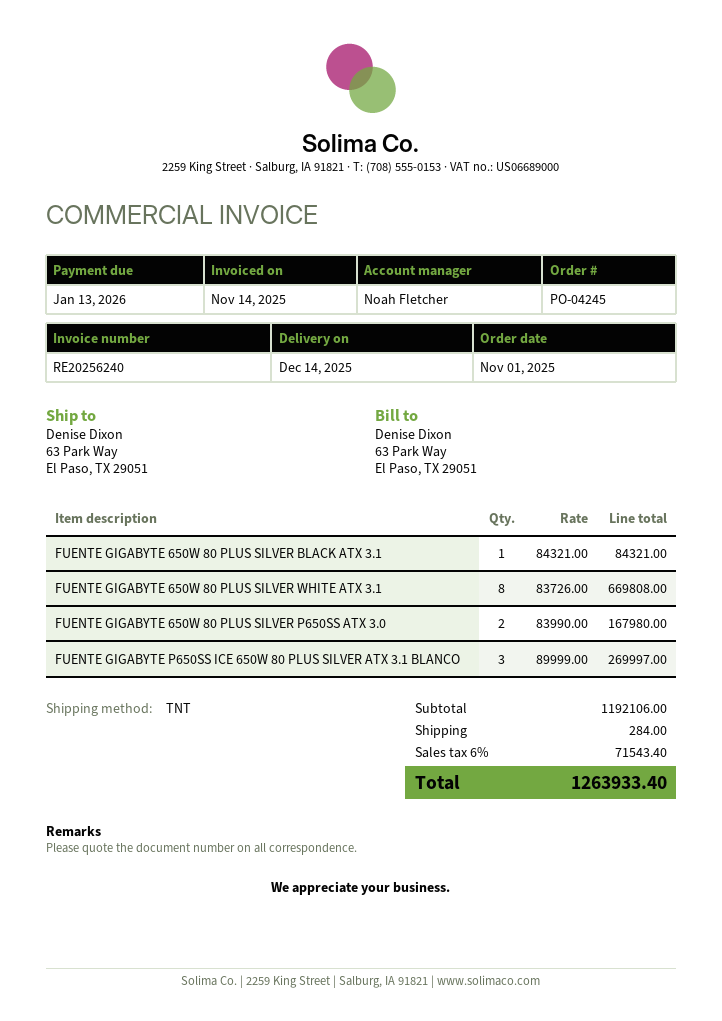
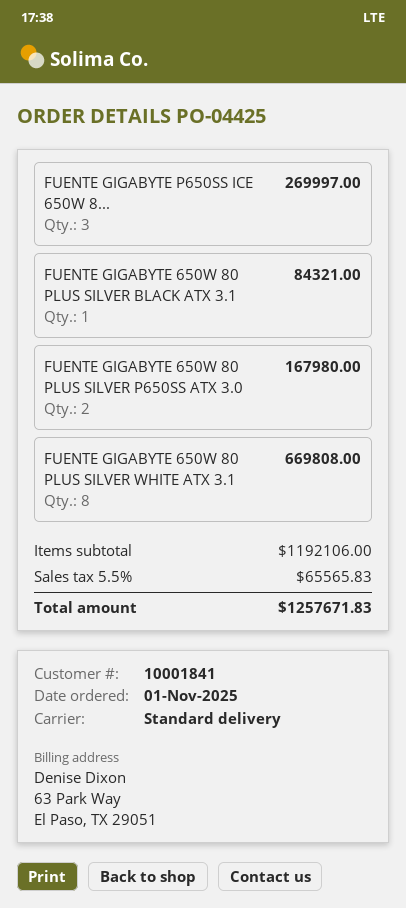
order number: PO-04245 -> PO-04425
shipping method: TNT -> standard
shipping: 284.00 -> none
tax: 6% = 71543.40 -> 5.5% = 65565.83
total: 1263933.40 -> 1257671.83

